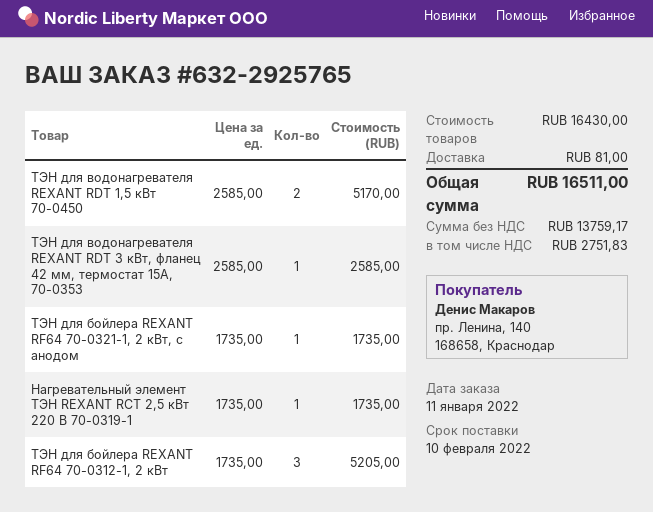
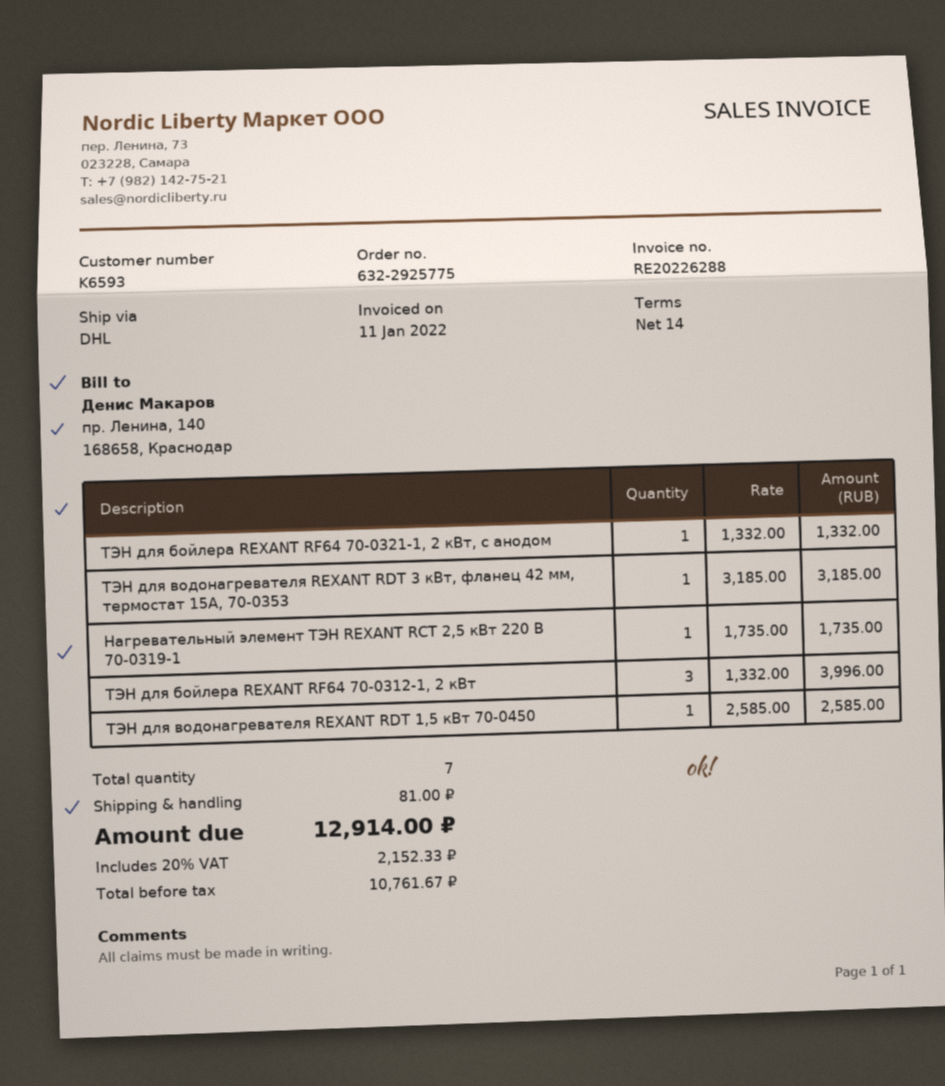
order number: 632-2925765 -> 632-2925775
ТЭН для водонагревателя REXANT RDT 1,5 кВт 70-0450: 2 x 2585.00 = 5170.00 -> 1 x 2585.00 = 2585.00
ТЭН для водонагревателя REXANT RDT 3 кВт, фланец 42 мм, термостат 15A, 70-0353: 1 x 2585.00 = 2585.00 -> 1 x 3185.00 = 3185.00
ТЭН для бойлера REXANT RF64 70-0321-1, 2 кВт, с анодом: 1 x 1735.00 = 1735.00 -> 1 x 1332.00 = 1332.00
ТЭН для бойлера REXANT RF64 70-0312-1, 2 кВт: 3 x 1735.00 = 5205.00 -> 3 x 1332.00 = 3996.00
net: 13759.17 -> 10761.67
tax: 2751.83 -> 2152.33
total: 16511.00 -> 12914.00

